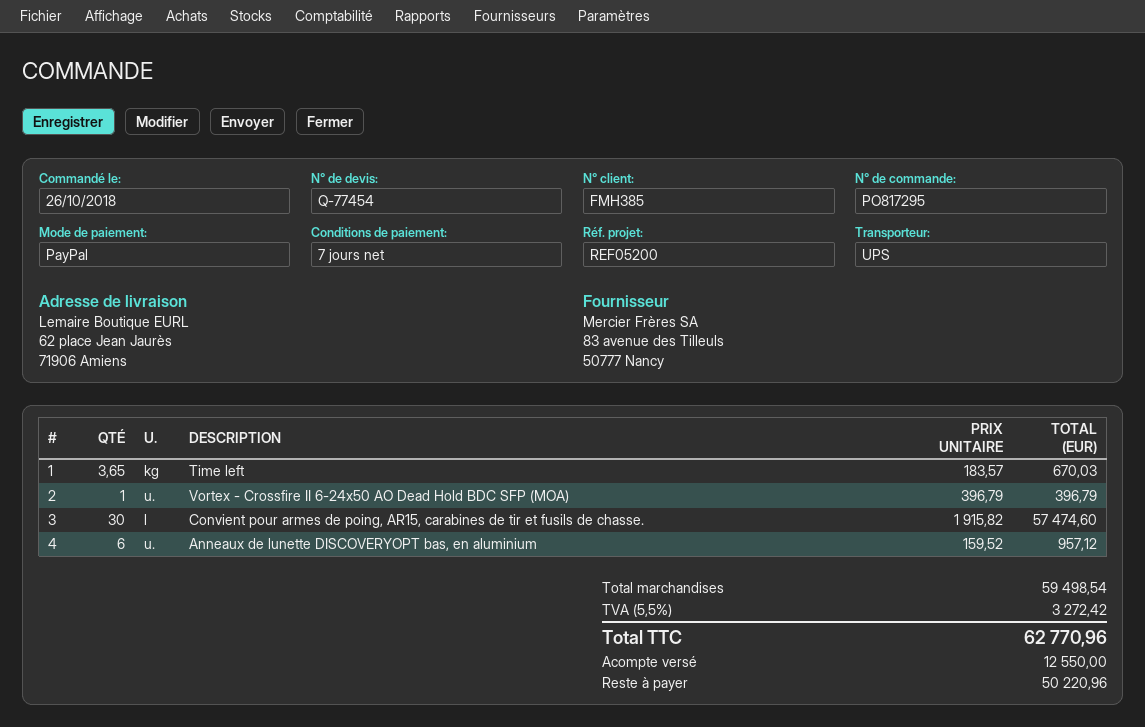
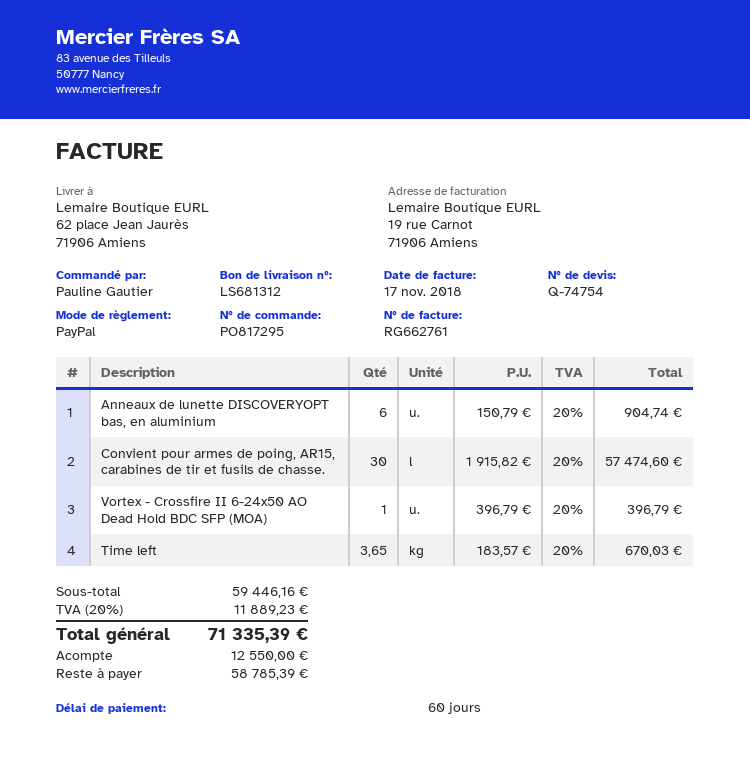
quote number: Q-77454 -> Q-74754
payment terms: 7 days -> 60 days
Anneaux de lunette DISCOVERYOPT bas, en aluminium: 6 x 159.52 = 957.12 -> 6 x 150.79 = 904.74
subtotal: 59498.54 -> 59446.16
tax: 5.5% = 3272.42 -> 20% = 11889.23
total: 62770.96 -> 71335.39
balance: 50220.96 -> 58785.39

